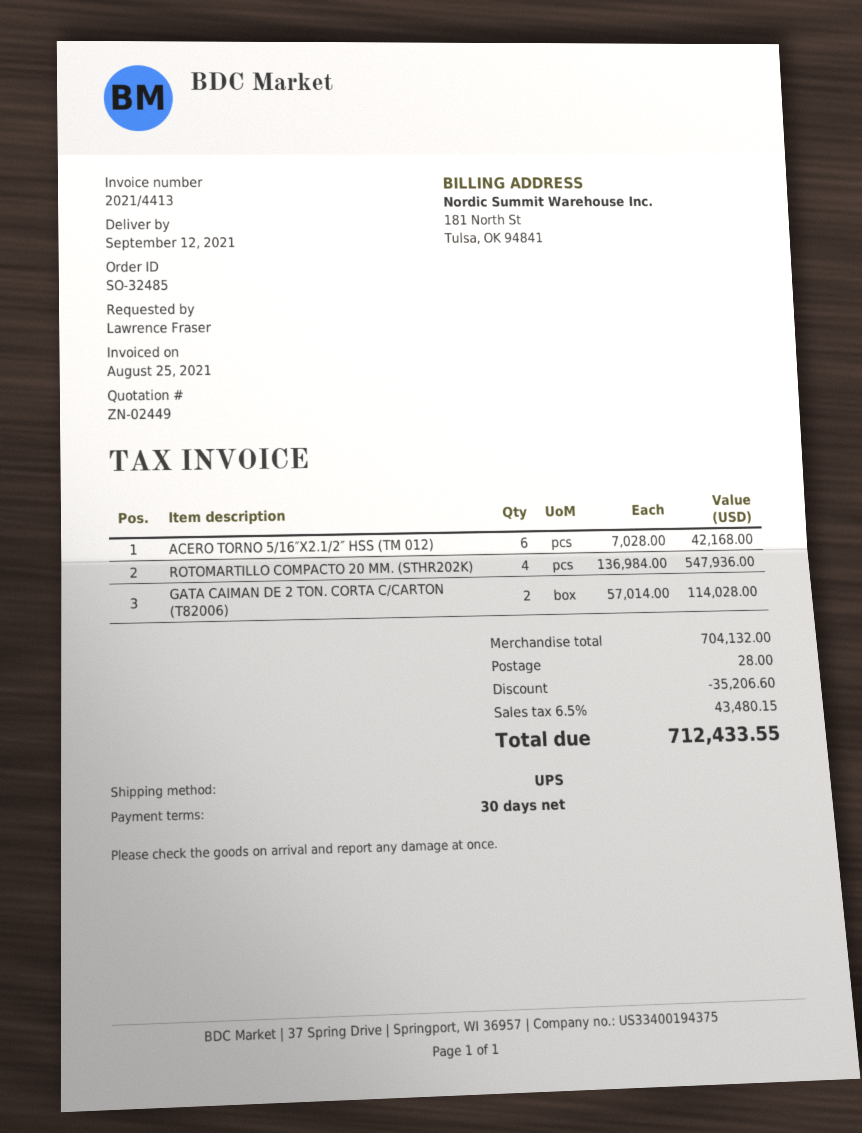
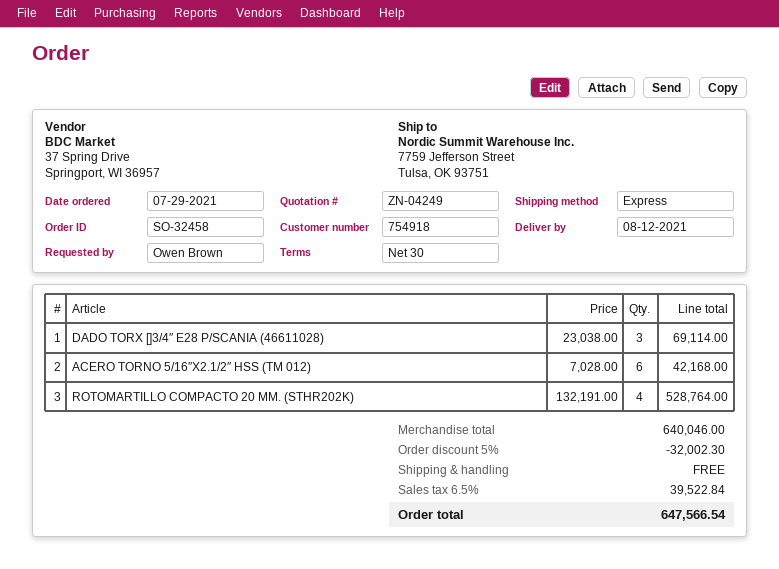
quote number: ZN-02449 -> ZN-04249
order number: SO-32485 -> SO-32458
delivery date: 2021-09-12 -> 2021-08-12
ordered by: Lawrence Fraser -> Owen Brown
shipping method: UPS -> express
ROTOMARTILLO COMPACTO 20 MM. (STHR202K): 4 x 136984.00 = 547936.00 -> 4 x 132191.00 = 528764.00
GATA CAIMAN DE 2 TON. CORTA C/CARTON (T82006): 2 x 57014.00 = 114028.00 -> none
DADO TORX []3/4″ E28 P/SCANIA (46611028): none -> 3 x 23038.00 = 69114.00
subtotal: 704132.00 -> 640046.00
discount: 35206.60 -> 32002.30
shipping: 28.00 -> 0.00
tax: 6.5% = 43480.15 -> 6.5% = 39522.84
total: 712433.55 -> 647566.54

